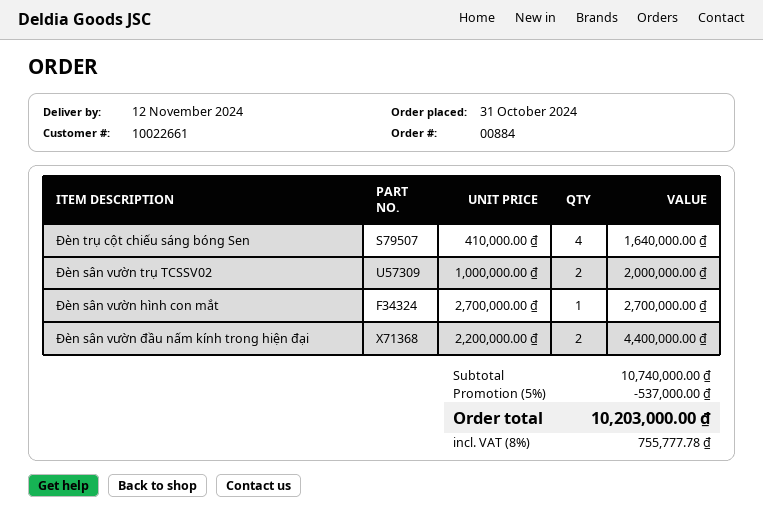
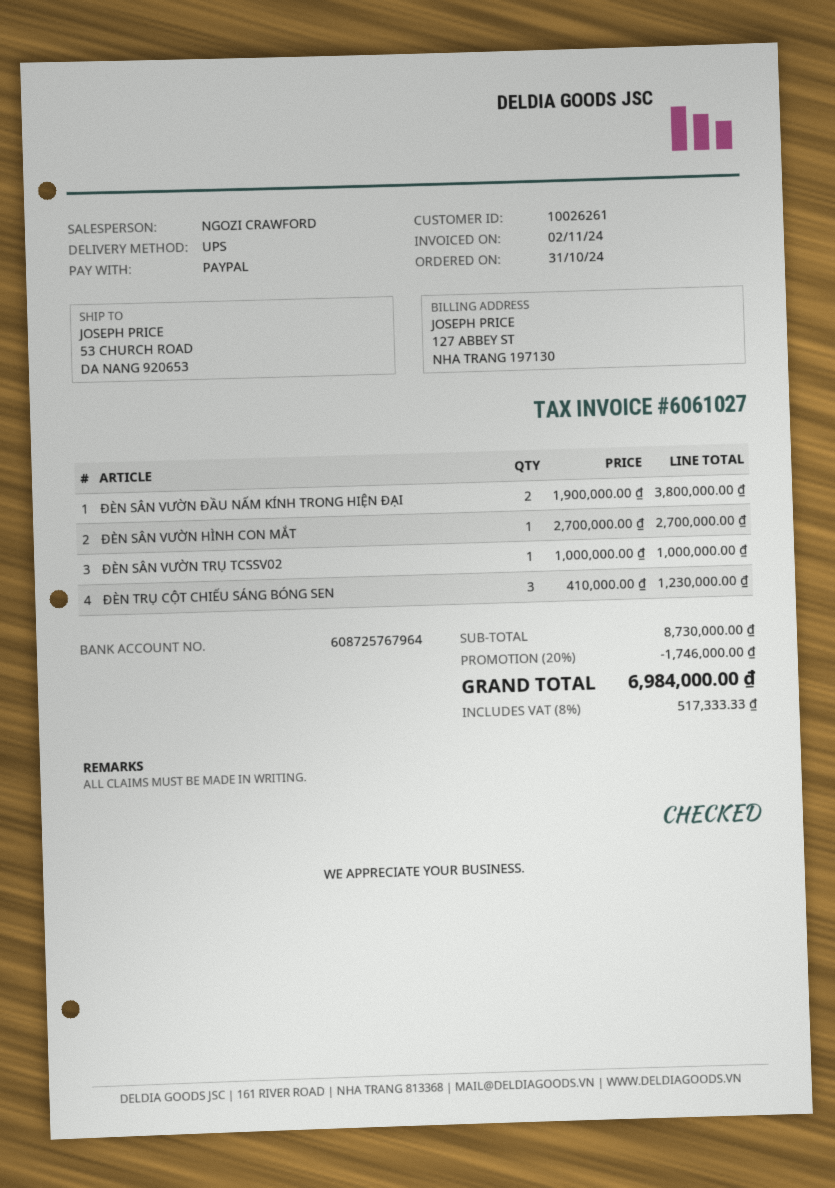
customer number: 10022661 -> 10026261
Đèn trụ cột chiếu sáng bóng Sen: 4 x 410000.00 = 1640000.00 -> 3 x 410000.00 = 1230000.00
Đèn sân vườn trụ TCSSV02: 2 x 1000000.00 = 2000000.00 -> 1 x 1000000.00 = 1000000.00
Đèn sân vườn đầu nấm kính trong hiện đại: 2 x 2200000.00 = 4400000.00 -> 2 x 1900000.00 = 3800000.00
subtotal: 10740000.00 -> 8730000.00
discount: 5% = 537000.00 -> 20% = 1746000.00
tax: 8% = 755777.78 -> 8% = 517333.33
total: 10203000.00 -> 6984000.00

